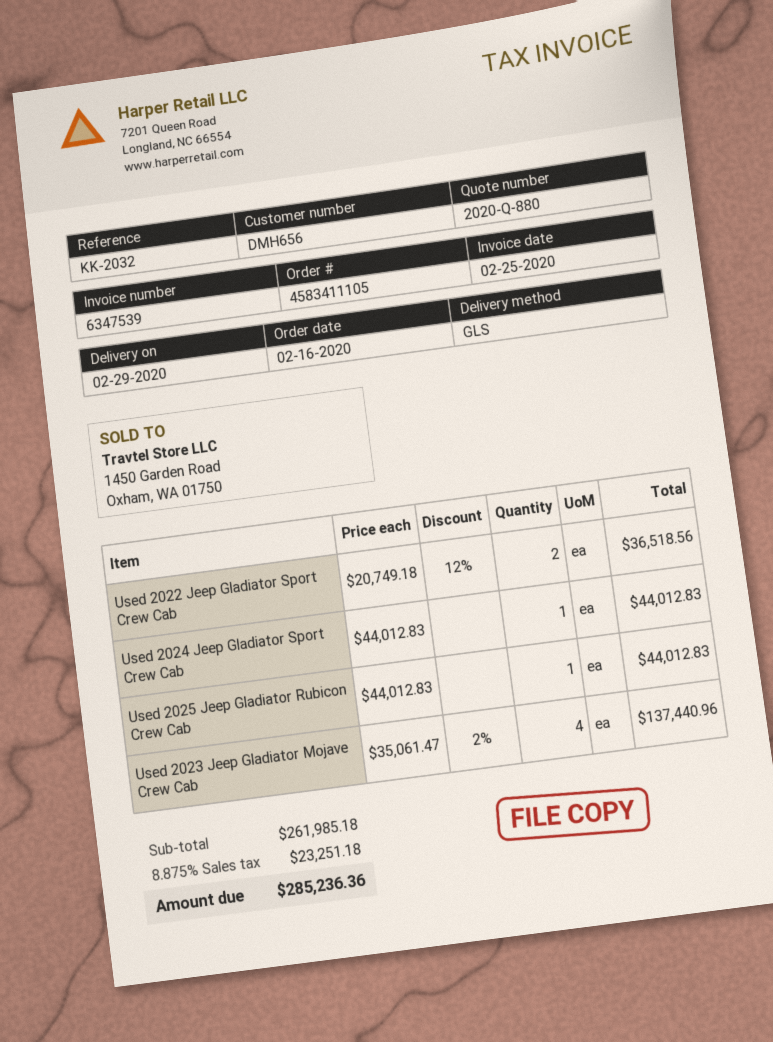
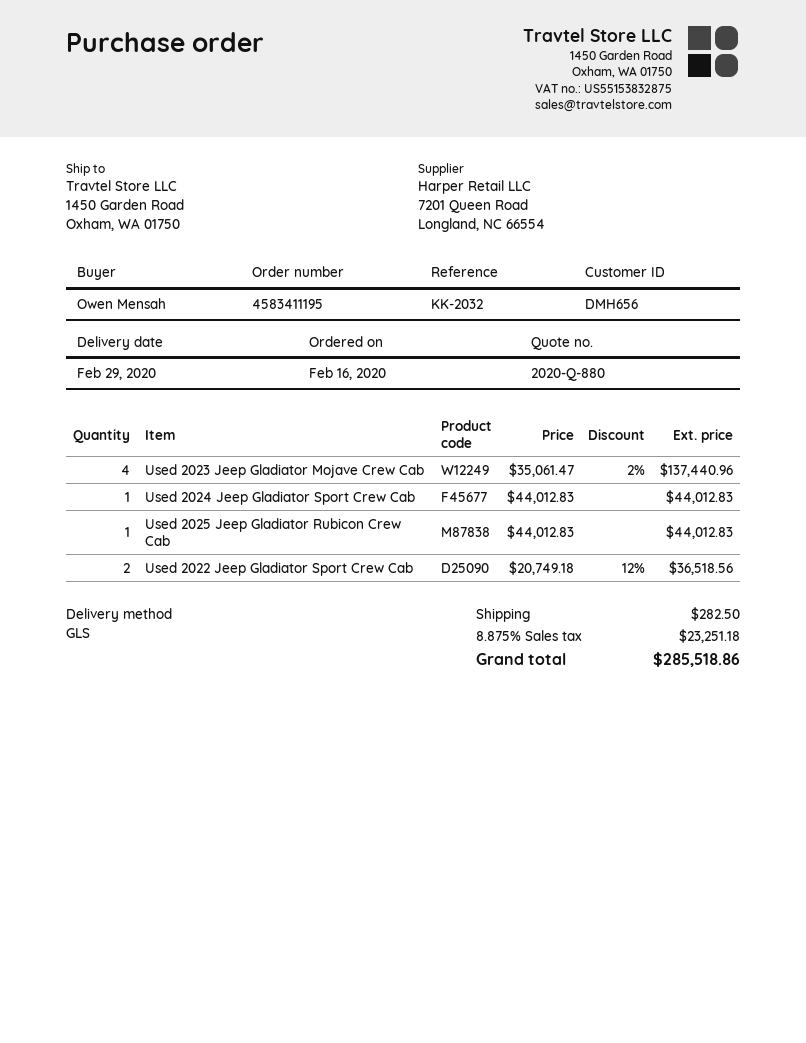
order number: 4583411105 -> 4583411195
shipping: none -> 282.50
total: 285236.36 -> 285518.86

